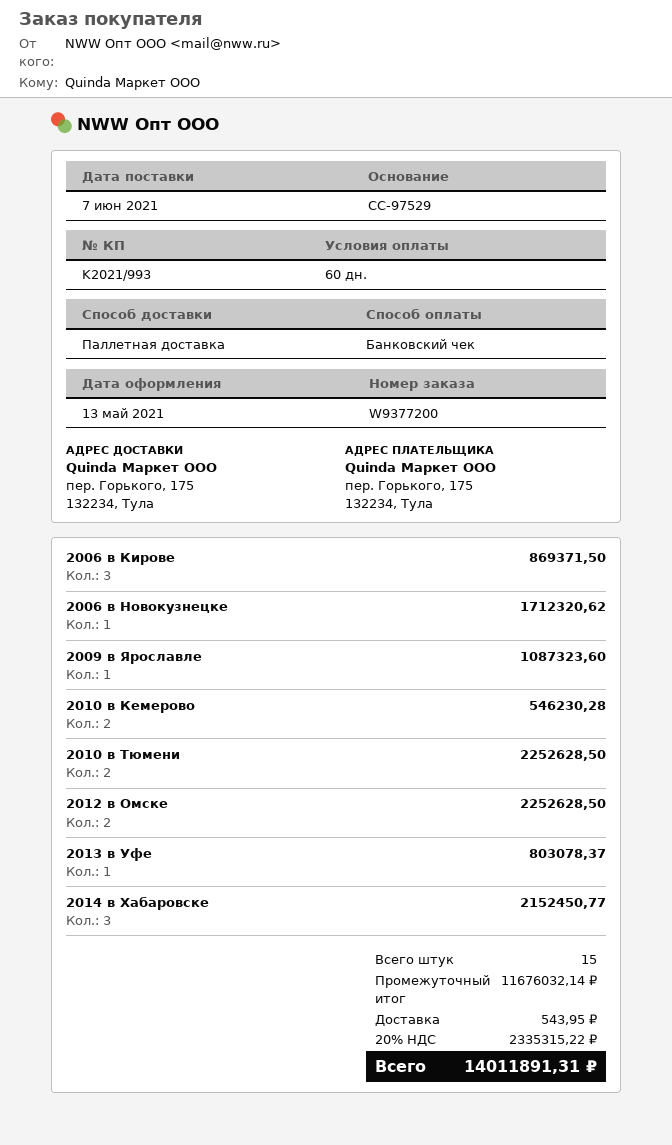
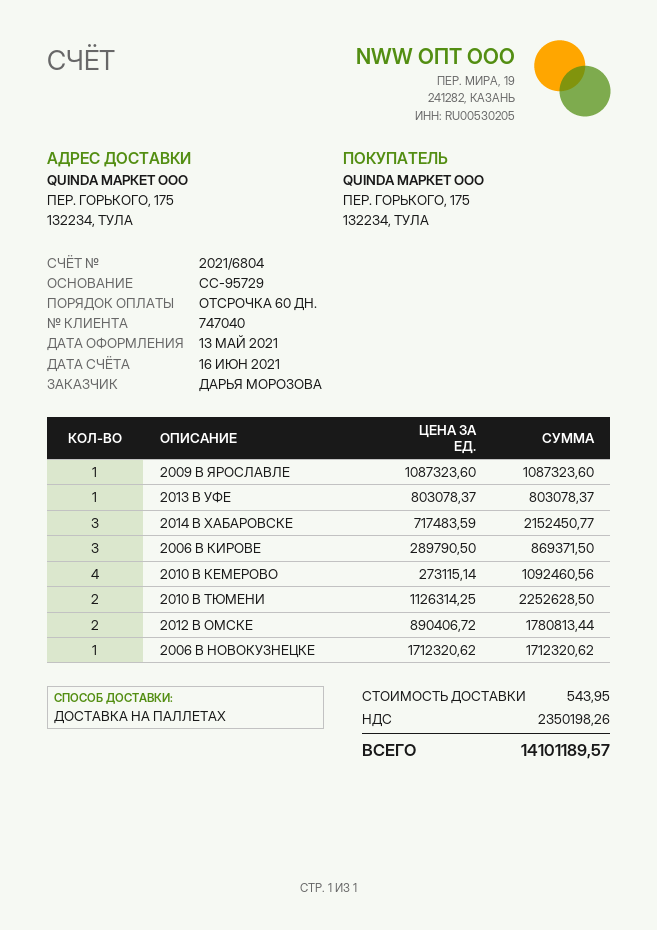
reference: CC-97529 -> CC-95729
2010 в Кемерово: 2 for 546230.28 -> 4 for 1092460.56
2012 в Омске: 2 for 2252628.50 -> 2 for 1780813.44
tax: 2335315.22 -> 2350198.26
total: 14011891.31 -> 14101189.57

